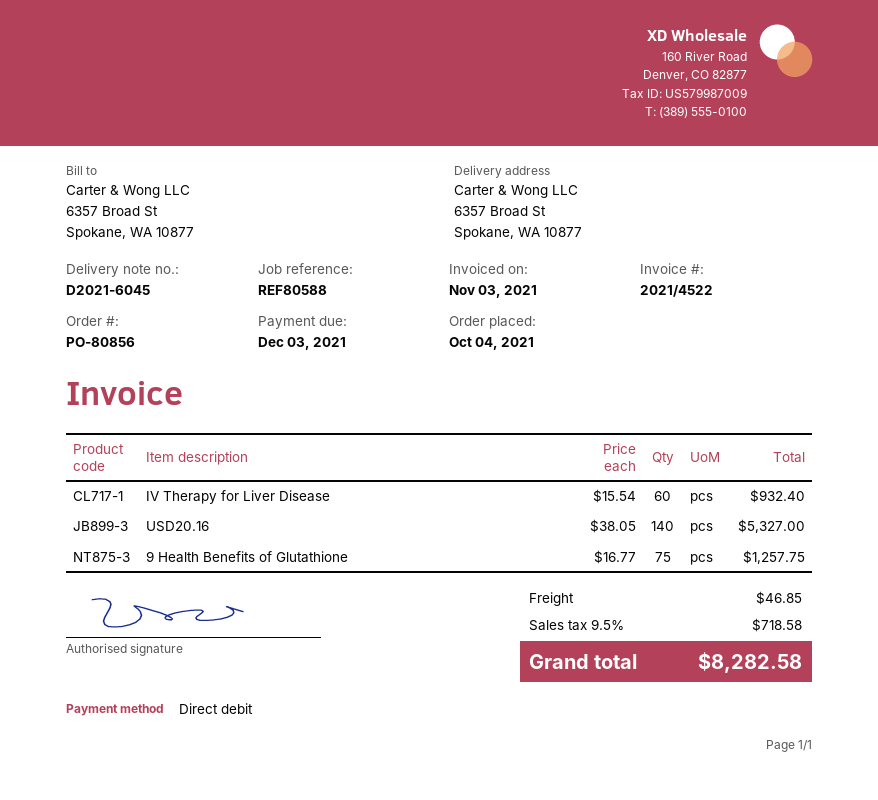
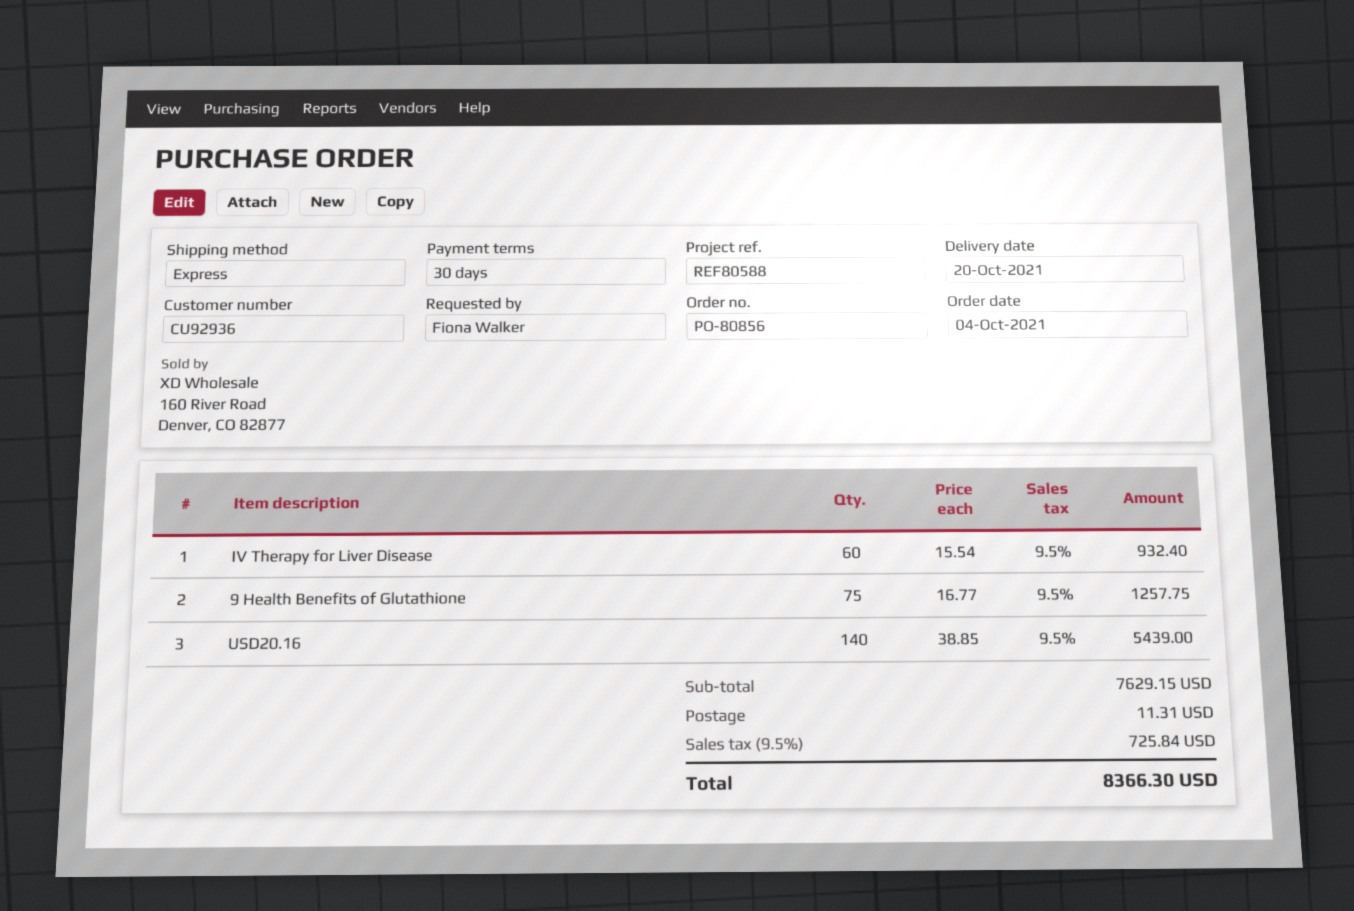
USD20.16: 140 x 38.05 = 5327.00 -> 140 x 38.85 = 5439.00
shipping: 46.85 -> 11.31
tax: 9.5% = 718.58 -> 9.5% = 725.84
total: 8282.58 -> 8366.30

